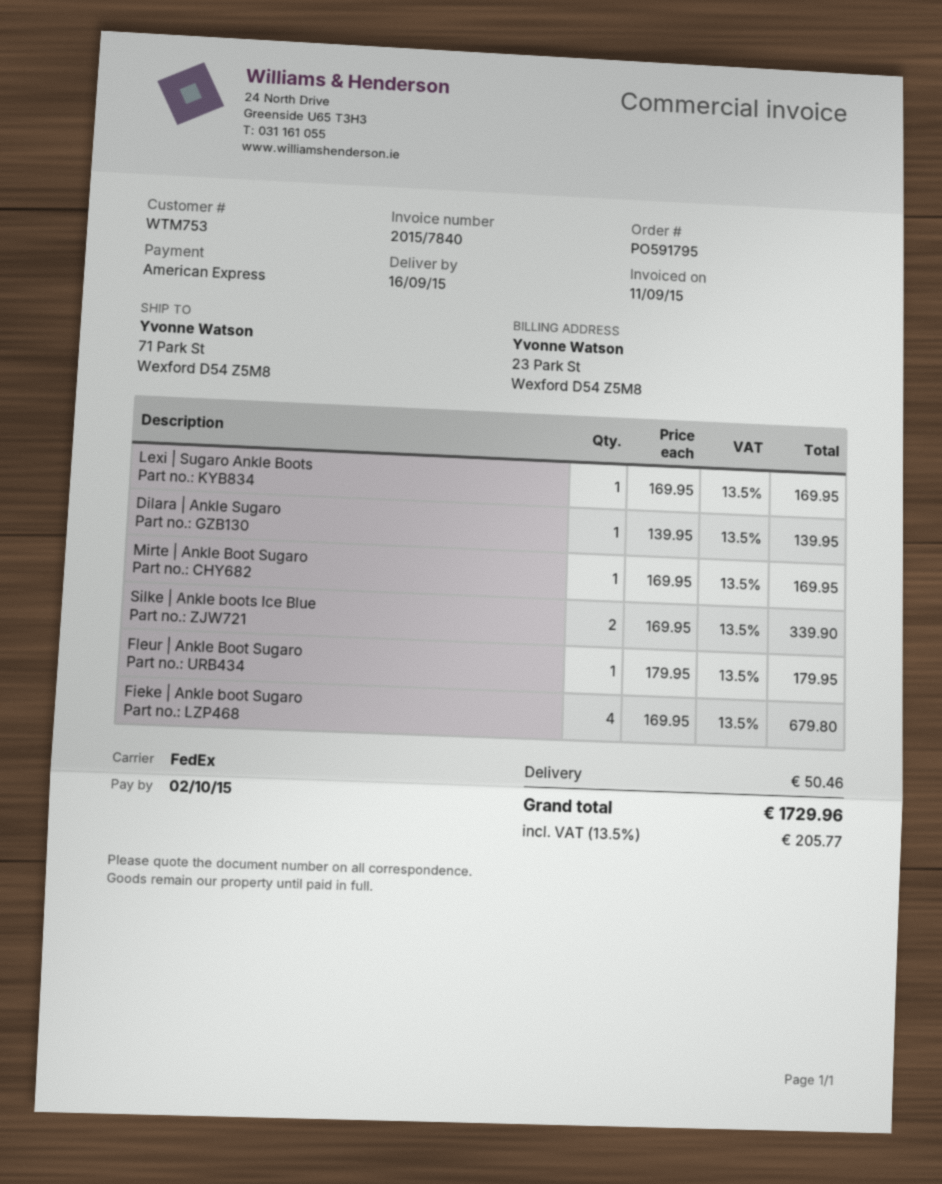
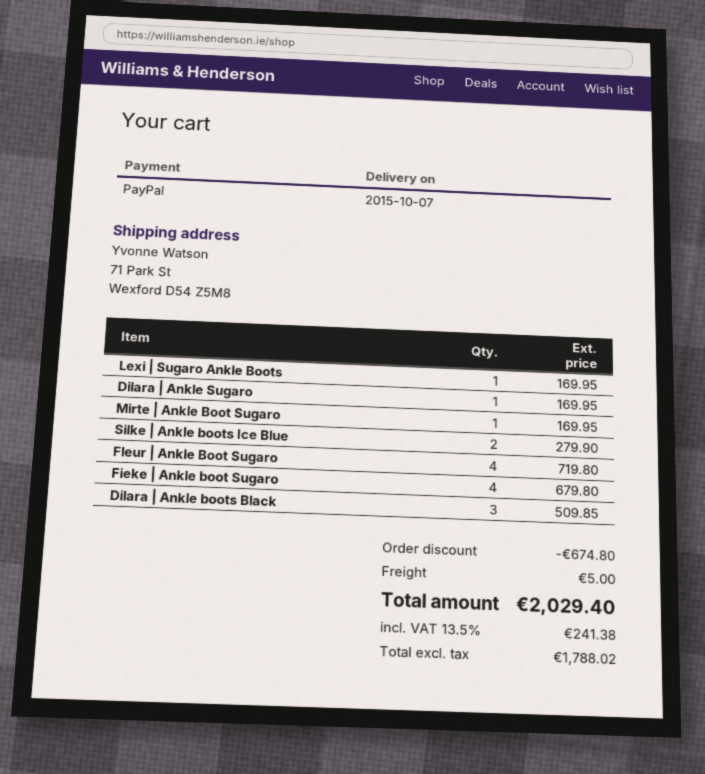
delivery date: 2015-09-16 -> 2015-10-07
payment method: American Express -> PayPal
Dilara | Ankle Sugaro: 1 for 139.95 -> 1 for 169.95
Silke | Ankle boots Ice Blue: 2 for 339.90 -> 2 for 279.90
Fleur | Ankle Boot Sugaro: 1 for 179.95 -> 4 for 719.80
Dilara | Ankle boots Black: none -> 3 for 509.85
discount: none -> 674.80
shipping: 50.46 -> 5.00
tax: 13.5% = 205.77 -> 13.5% = 241.38
total: 1729.96 -> 2029.40

